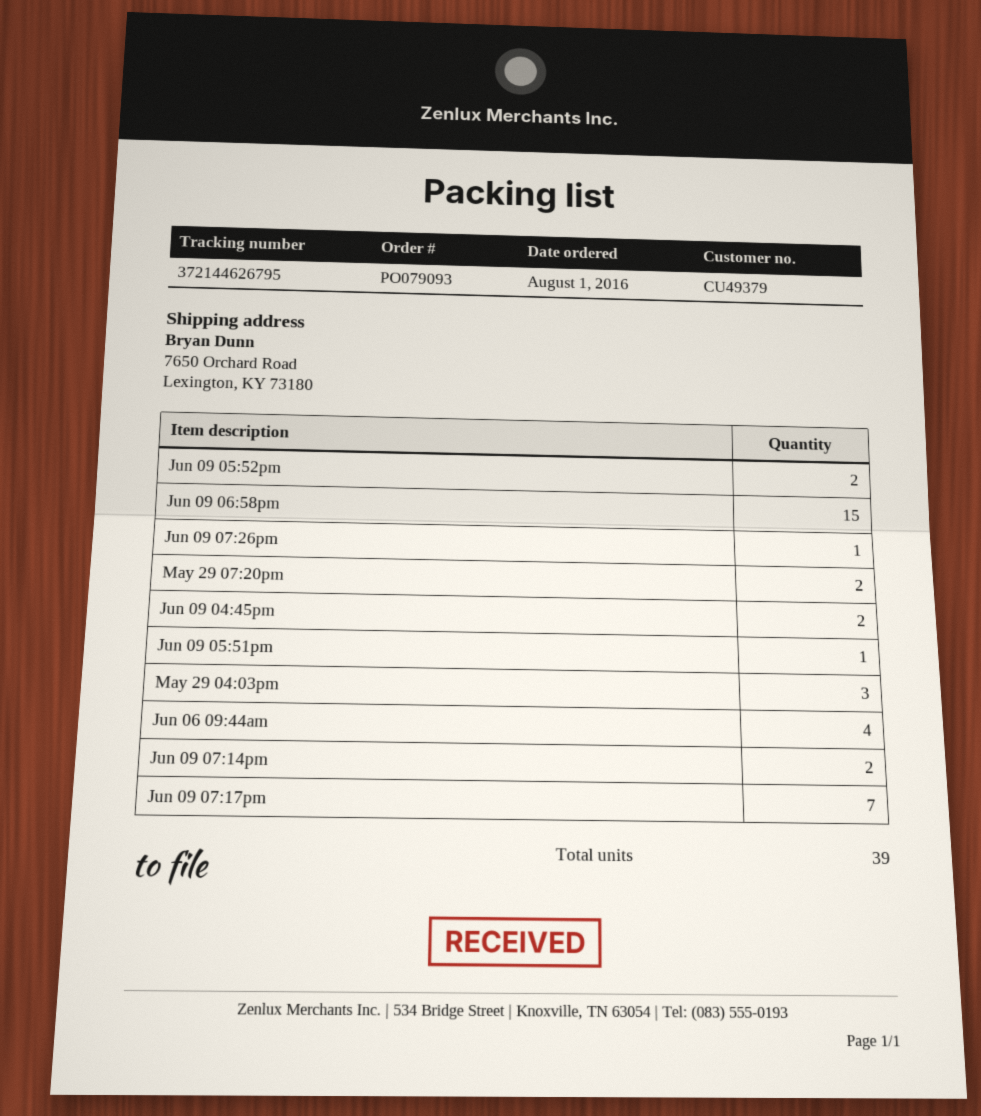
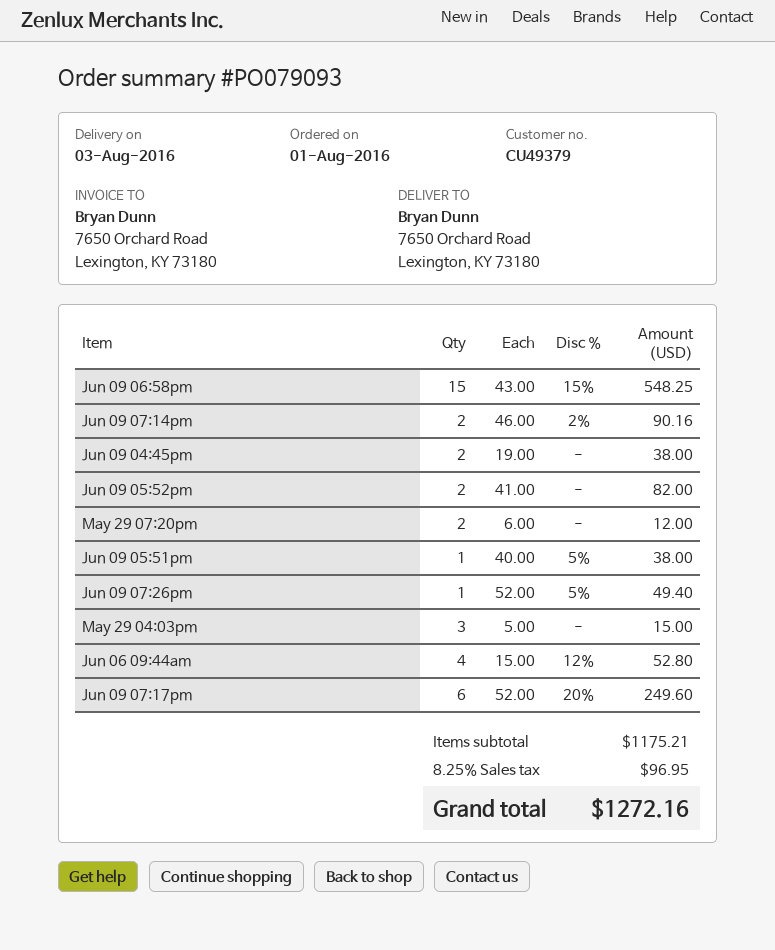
Jun 09 07:17pm: 7 -> 6

